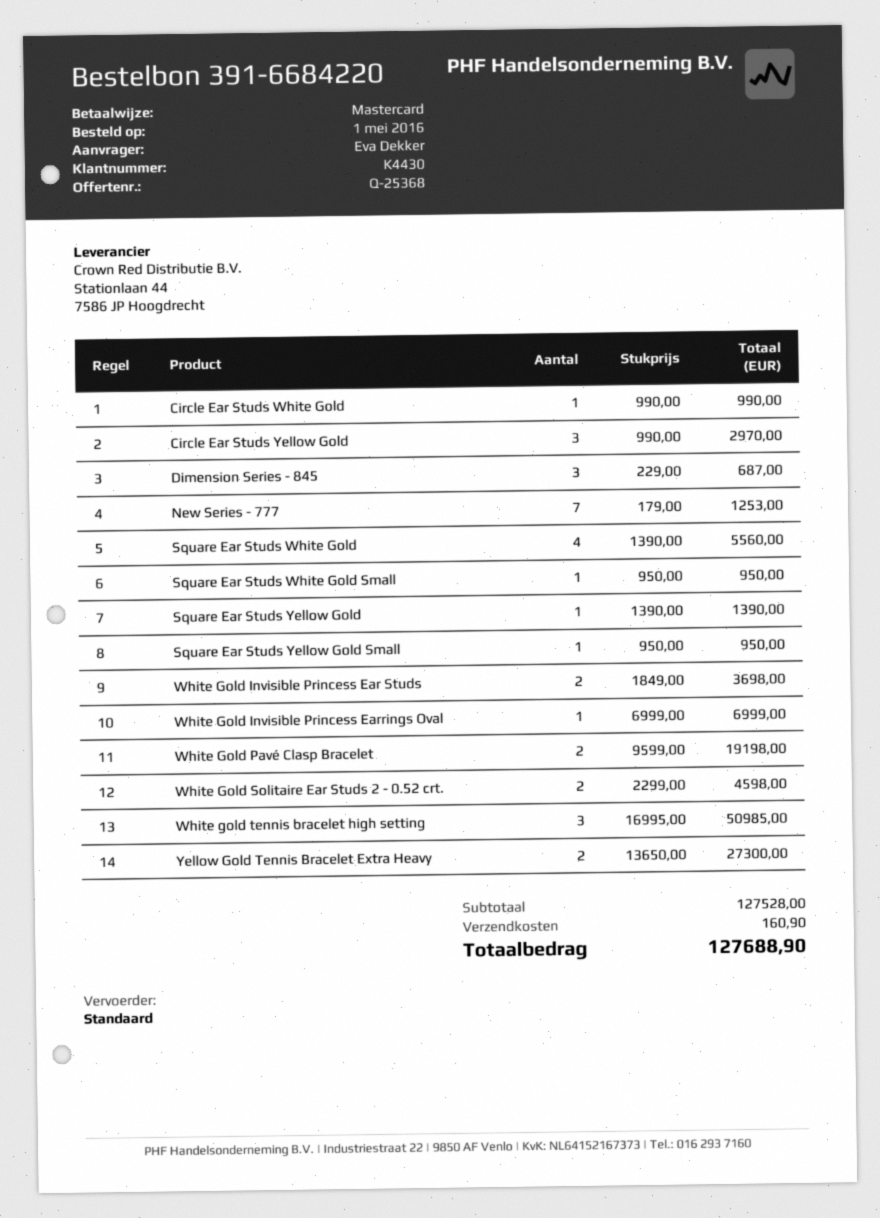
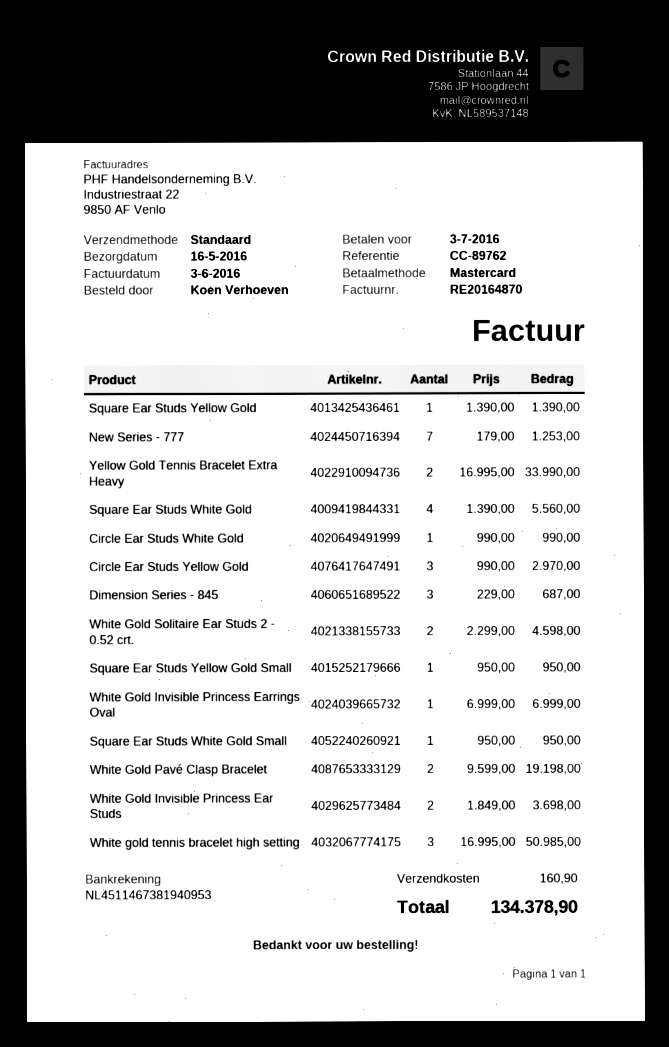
ordered by: Eva Dekker -> Koen Verhoeven
Yellow Gold Tennis Bracelet Extra Heavy: 2 x 13650.00 = 27300.00 -> 2 x 16995.00 = 33990.00
total: 127688.90 -> 134378.90

